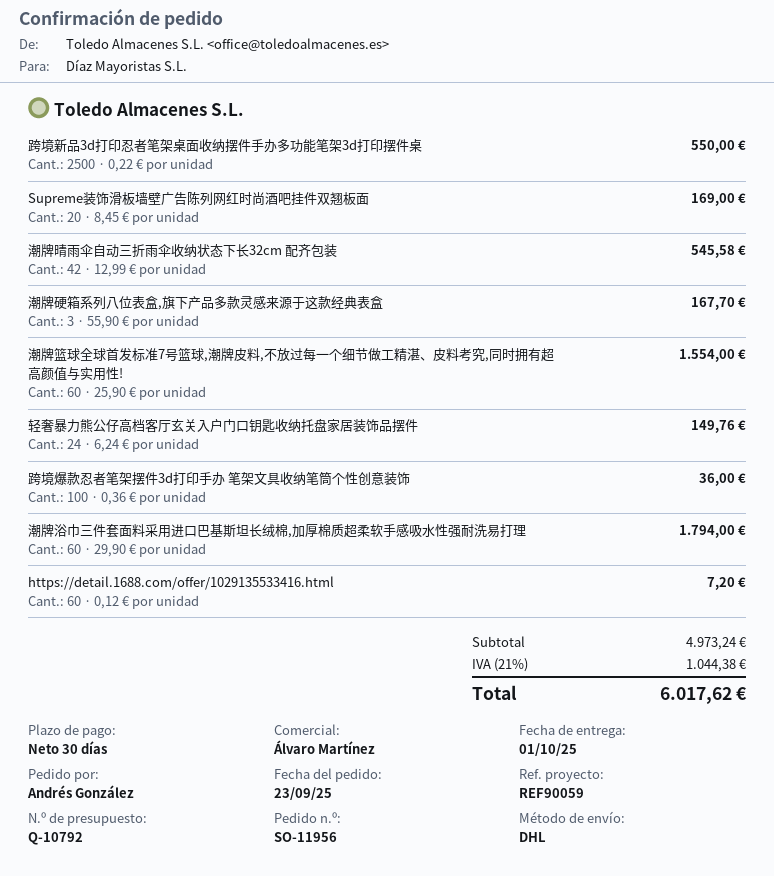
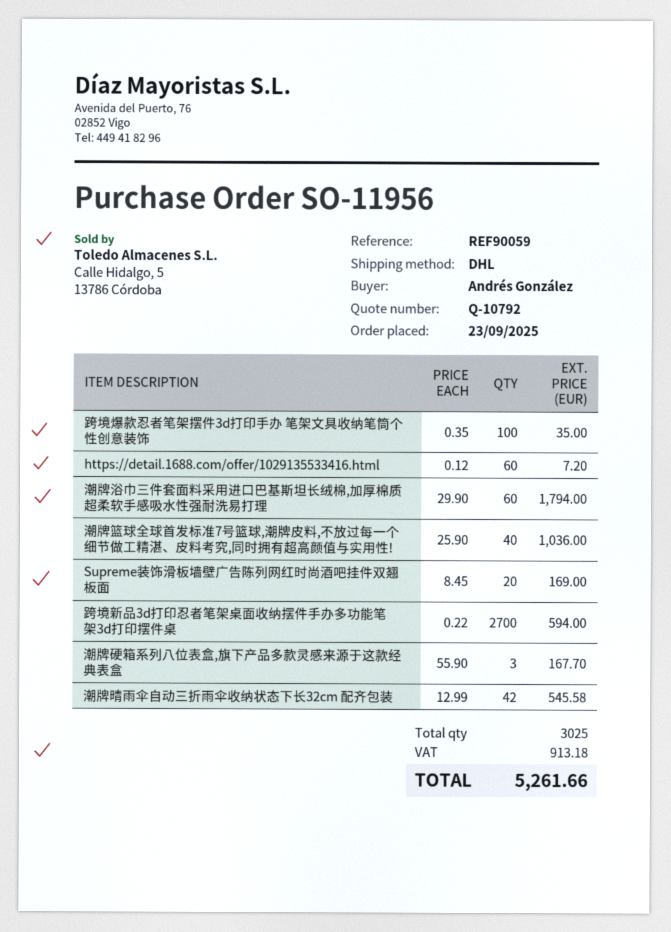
跨境新品3d打印忍者笔架桌面收纳摆件手办多功能笔架3d打印摆件桌: 2500 x 0.22 = 550.00 -> 2700 x 0.22 = 594.00
潮牌篮球全球首发标准7号篮球,潮牌皮料,不放过每一个细节做工精湛、皮料考究,同时拥有超高颜值与实用性!: 60 x 25.90 = 1554.00 -> 40 x 25.90 = 1036.00
轻奢暴力熊公仔高档客厅玄关入户门口钥匙收纳托盘家居装饰品摆件: 24 x 6.24 = 149.76 -> none
跨境爆款忍者笔架摆件3d打印手办 笔架文具收纳笔筒个性创意装饰: 100 x 0.36 = 36.00 -> 100 x 0.35 = 35.00
tax: 1044.38 -> 913.18
total: 6017.62 -> 5261.66

